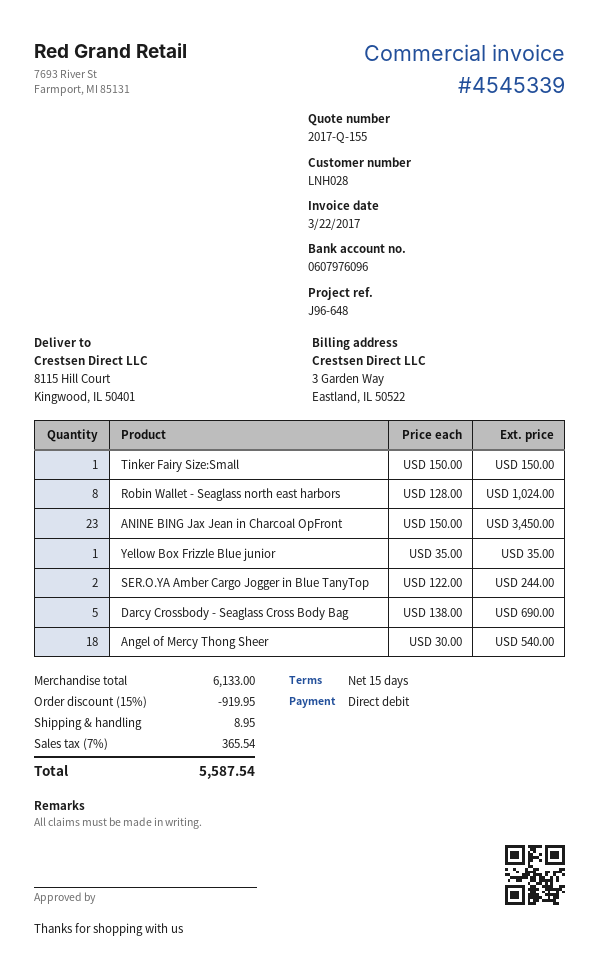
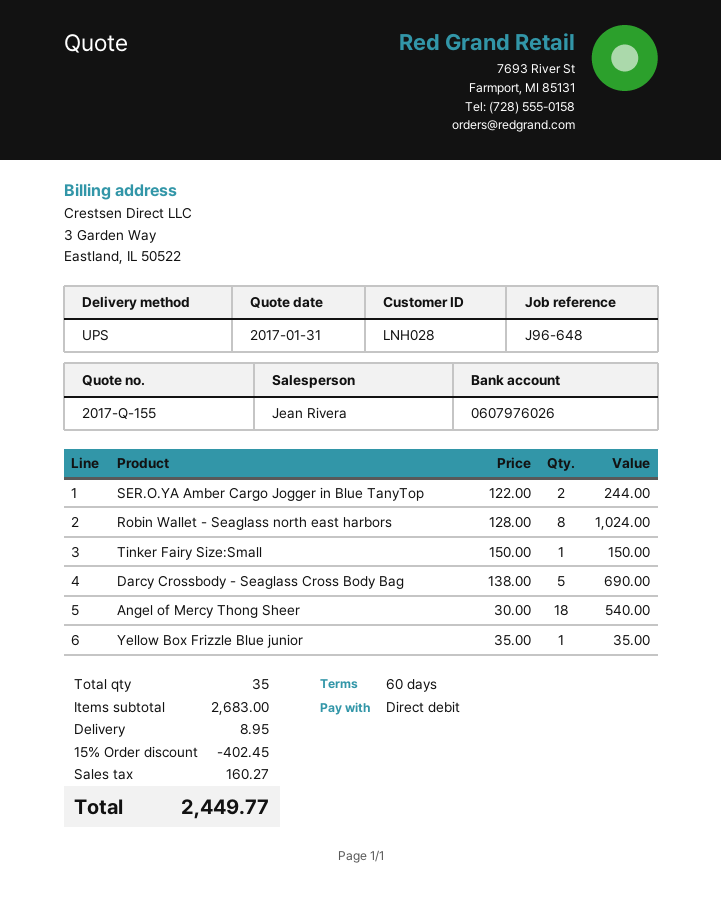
payment terms: 15 days -> 60 days
bank account: 0607976096 -> 0607976026
ANINE BING Jax Jean in Charcoal OpFront: 23 x 150.00 = 3450.00 -> none
subtotal: 6133.00 -> 2683.00
discount: 15% = 919.95 -> 15% = 402.45
tax: 365.54 -> 160.27
total: 5587.54 -> 2449.77

